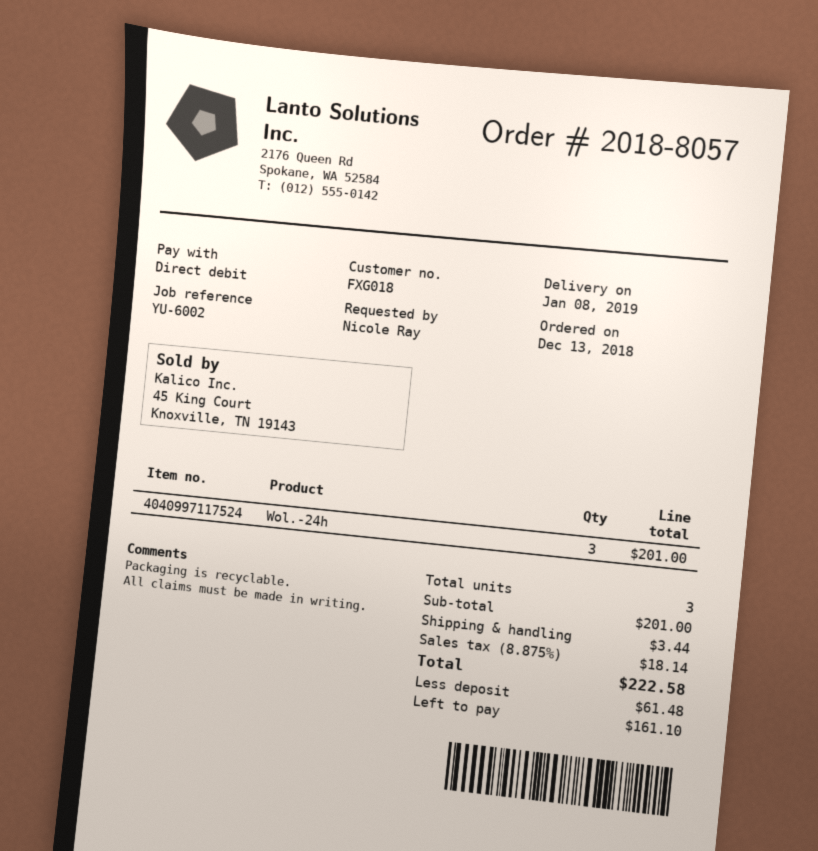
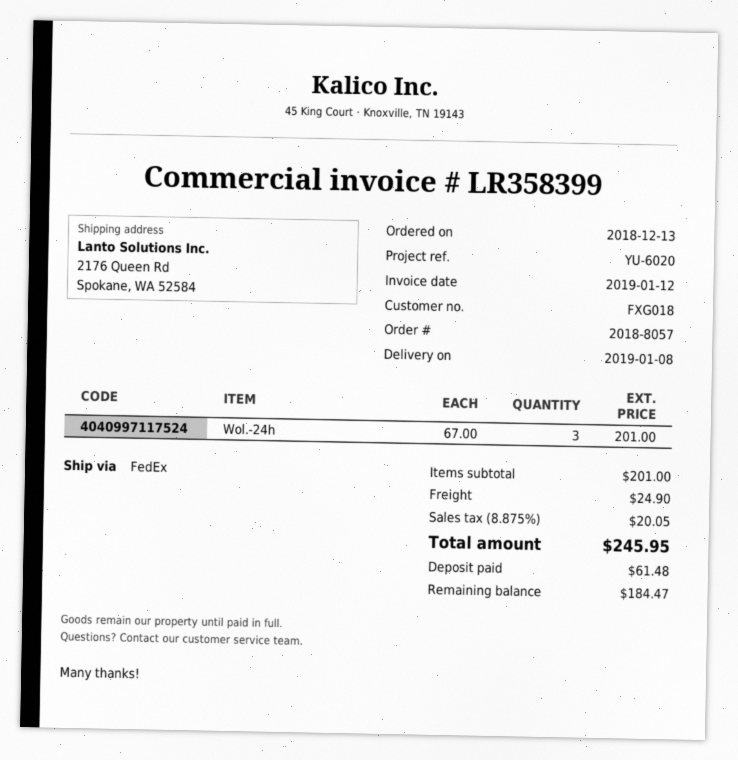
reference: YU-6002 -> YU-6020
shipping: 3.44 -> 24.90
tax: 8.875% = 18.14 -> 8.875% = 20.05
total: 222.58 -> 245.95
balance: 161.10 -> 184.47

